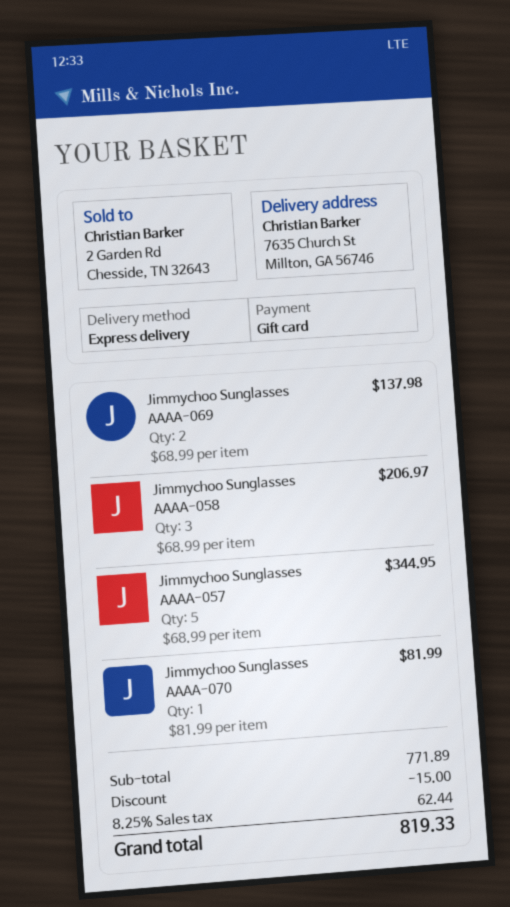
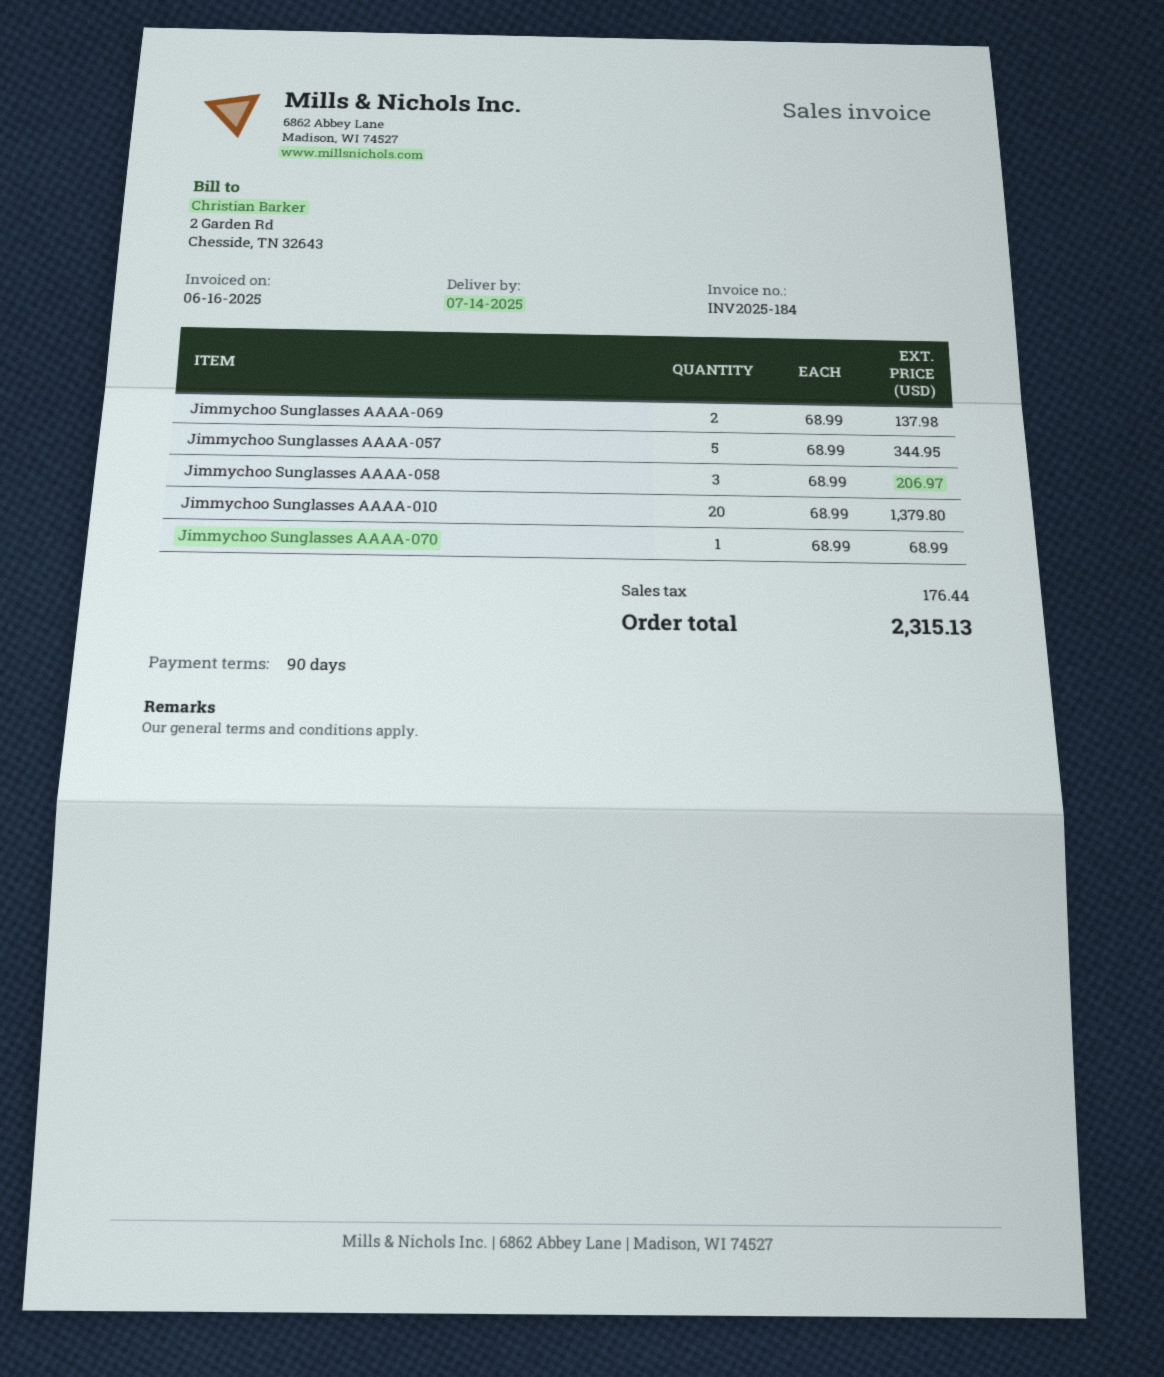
Jimmychoo Sunglasses AAAA-070: 1 x 81.99 = 81.99 -> 1 x 68.99 = 68.99
Jimmychoo Sunglasses AAAA-010: none -> 20 x 68.99 = 1379.80
discount: 15.00 -> none
tax: 62.44 -> 176.44
total: 819.33 -> 2315.13

